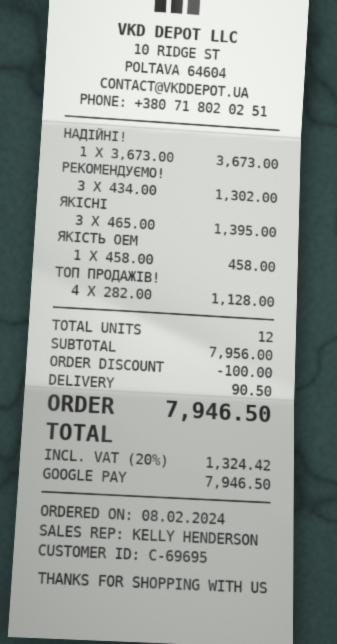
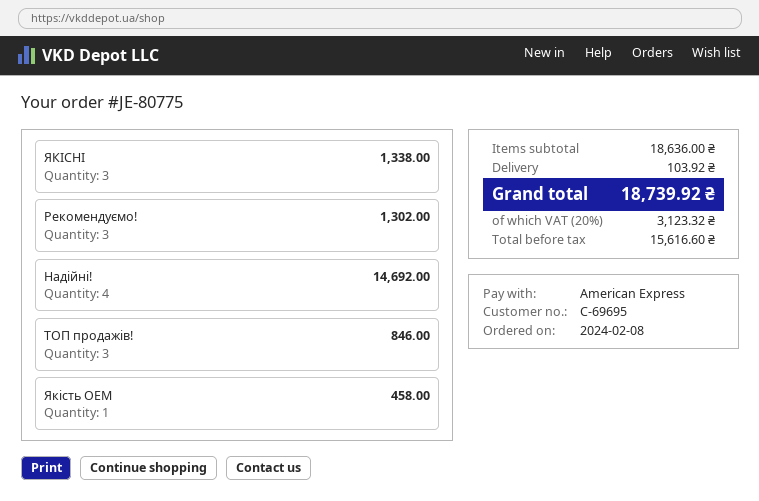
payment method: Google Pay -> American Express
НАДІЙНІ!: 1 for 3673.00 -> 4 for 14692.00
ЯКІСНІ: 3 for 1395.00 -> 3 for 1338.00
ТОП ПРОДАЖІВ!: 4 for 1128.00 -> 3 for 846.00
subtotal: 7956.00 -> 18636.00
discount: 100.00 -> none
shipping: 90.50 -> 103.92
tax: 20% = 1324.42 -> 20% = 3123.32
total: 7946.50 -> 18739.92

